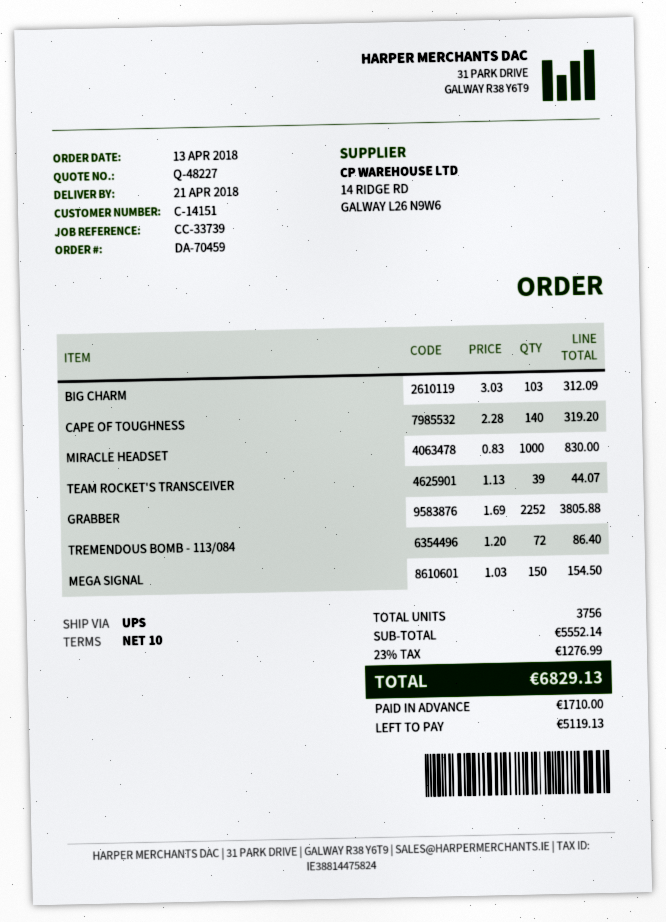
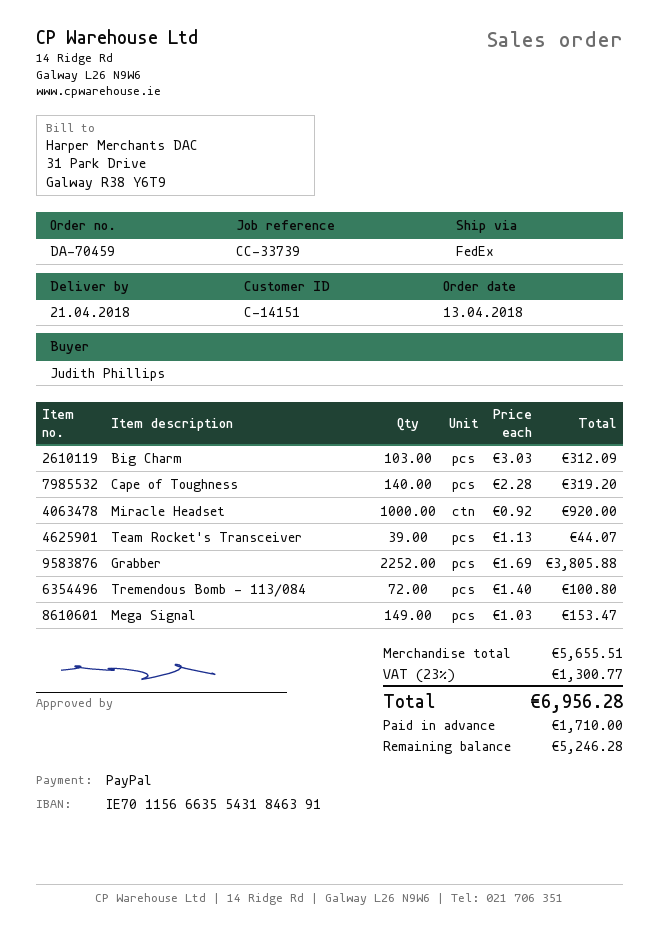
shipping method: UPS -> FedEx
MIRACLE HEADSET: 1000 x 0.83 = 830.00 -> 1000 x 0.92 = 920.00
TREMENDOUS BOMB - 113/084: 72 x 1.20 = 86.40 -> 72 x 1.40 = 100.80
MEGA SIGNAL: 150 x 1.03 = 154.50 -> 149 x 1.03 = 153.47
subtotal: 5552.14 -> 5655.51
tax: 23% = 1276.99 -> 23% = 1300.77
total: 6829.13 -> 6956.28
balance: 5119.13 -> 5246.28

